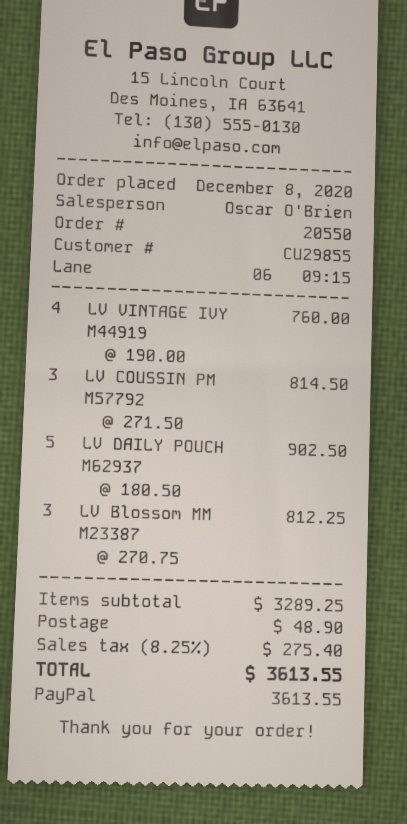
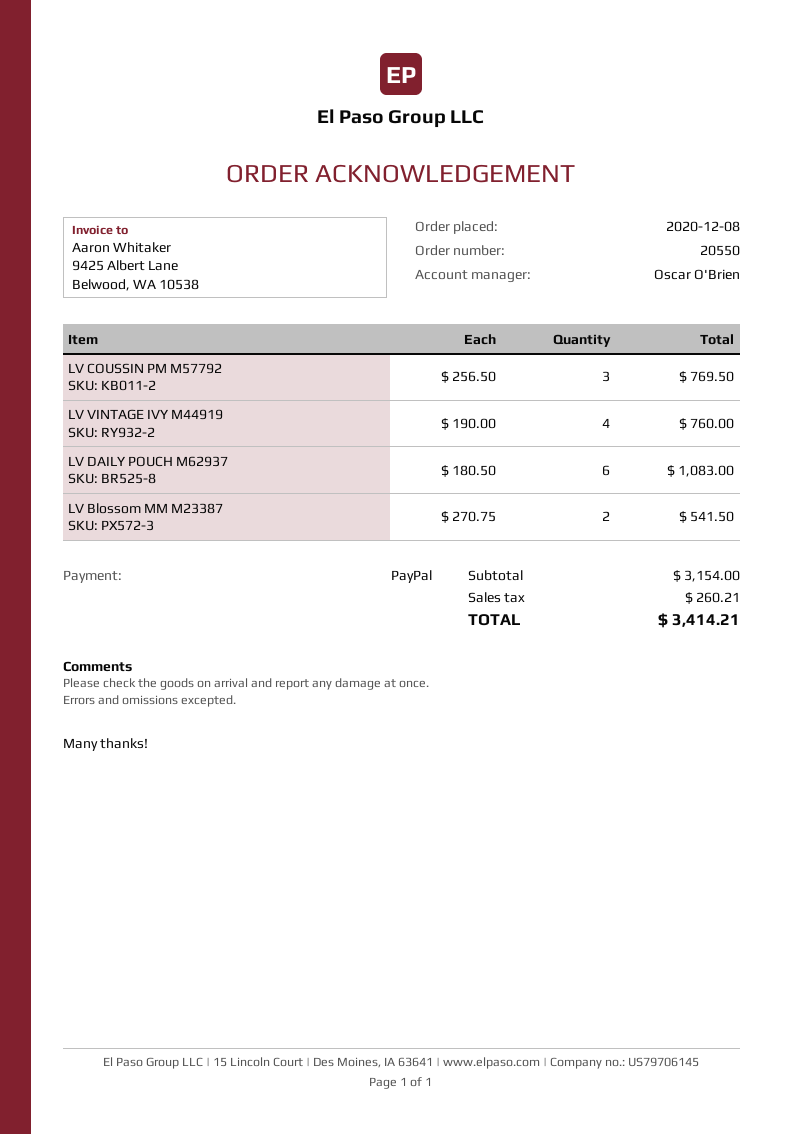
LV COUSSIN PM M57792: 3 x 271.50 = 814.50 -> 3 x 256.50 = 769.50
LV DAILY POUCH M62937: 5 x 180.50 = 902.50 -> 6 x 180.50 = 1083.00
LV Blossom MM M23387: 3 x 270.75 = 812.25 -> 2 x 270.75 = 541.50
subtotal: 3289.25 -> 3154.00
shipping: 48.90 -> none
tax: 275.40 -> 260.21
total: 3613.55 -> 3414.21

